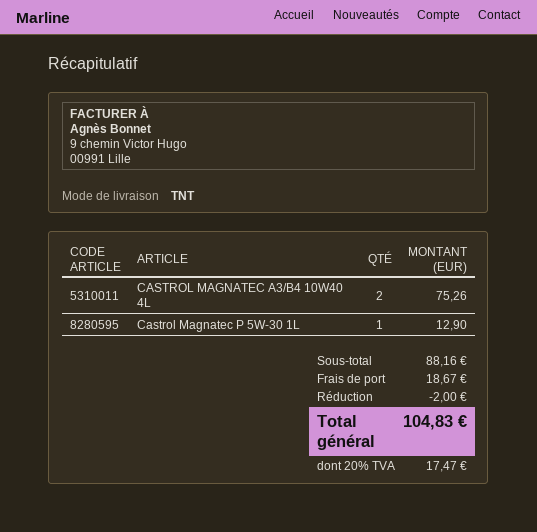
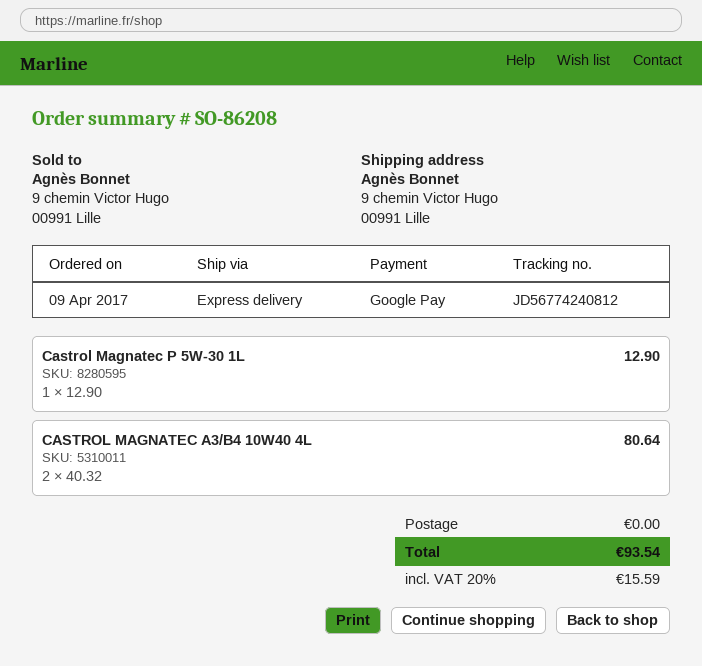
shipping method: TNT -> express
CASTROL MAGNATEC A3/B4 10W40 4L: 2 for 75.26 -> 2 for 80.64
discount: 2.00 -> none
shipping: 18.67 -> 0.00
tax: 20% = 17.47 -> 20% = 15.59
total: 104.83 -> 93.54

